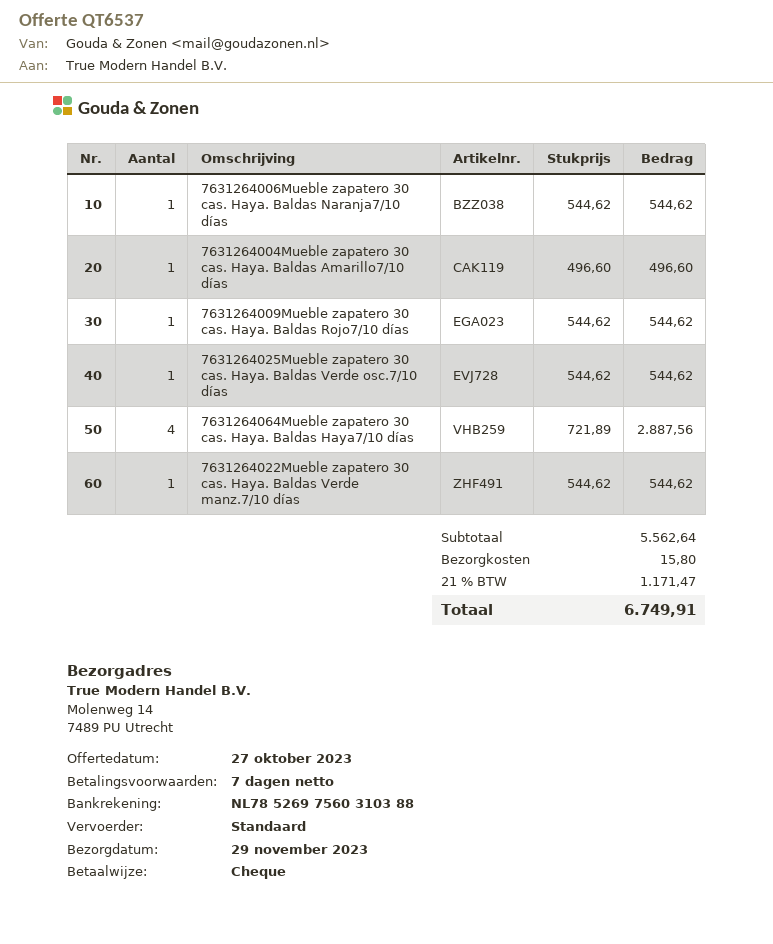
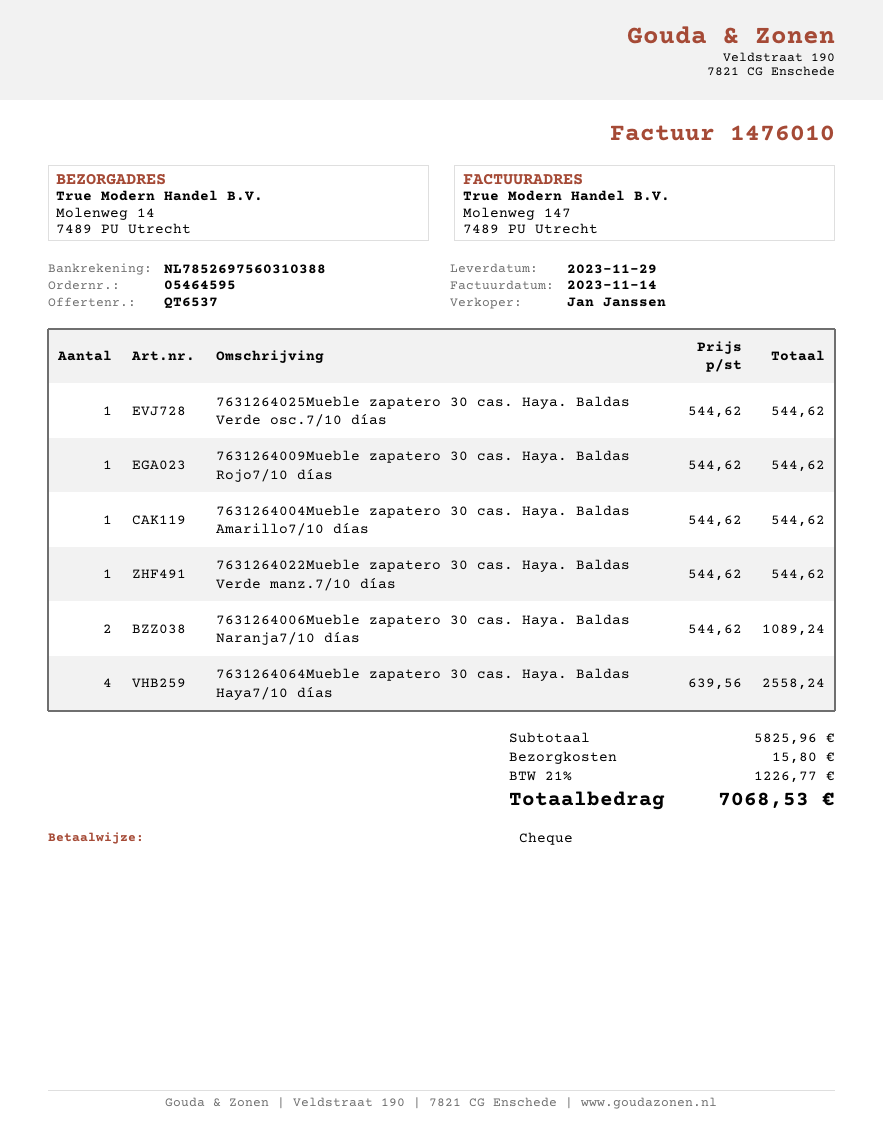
7631264006Mueble zapatero 30 cas. Haya. Baldas Naranja7/10 días: 1 x 544.62 = 544.62 -> 2 x 544.62 = 1089.24
7631264004Mueble zapatero 30 cas. Haya. Baldas Amarillo7/10 días: 1 x 496.60 = 496.60 -> 1 x 544.62 = 544.62
7631264064Mueble zapatero 30 cas. Haya. Baldas Haya7/10 días: 4 x 721.89 = 2887.56 -> 4 x 639.56 = 2558.24
subtotal: 5562.64 -> 5825.96
tax: 21% = 1171.47 -> 21% = 1226.77
total: 6749.91 -> 7068.53

